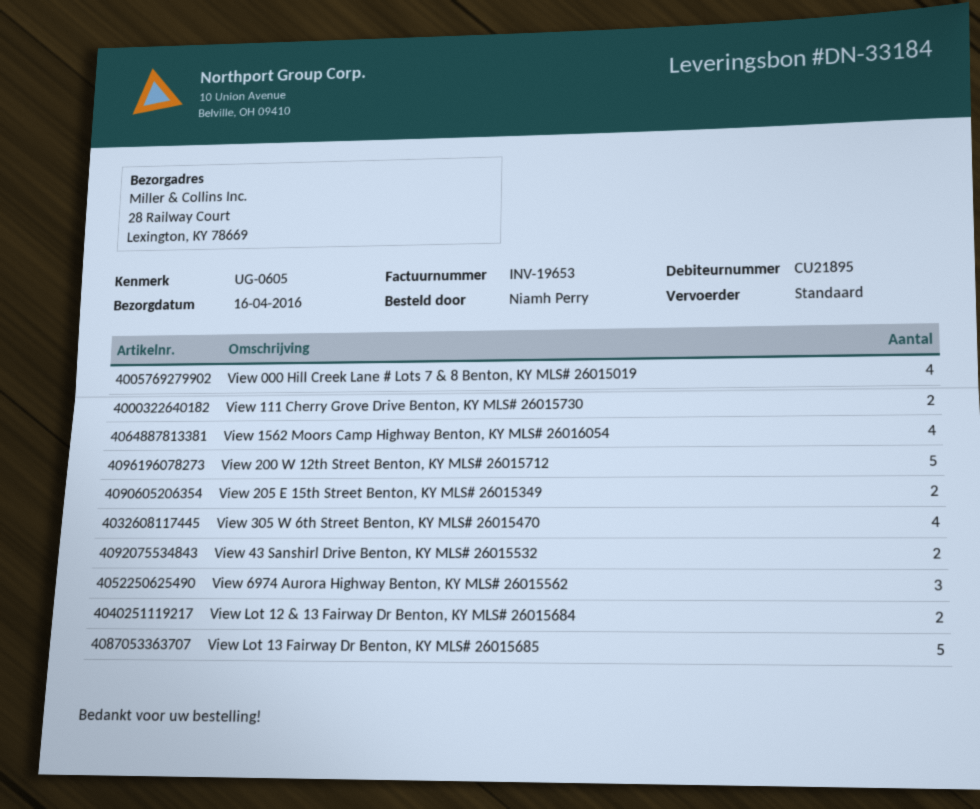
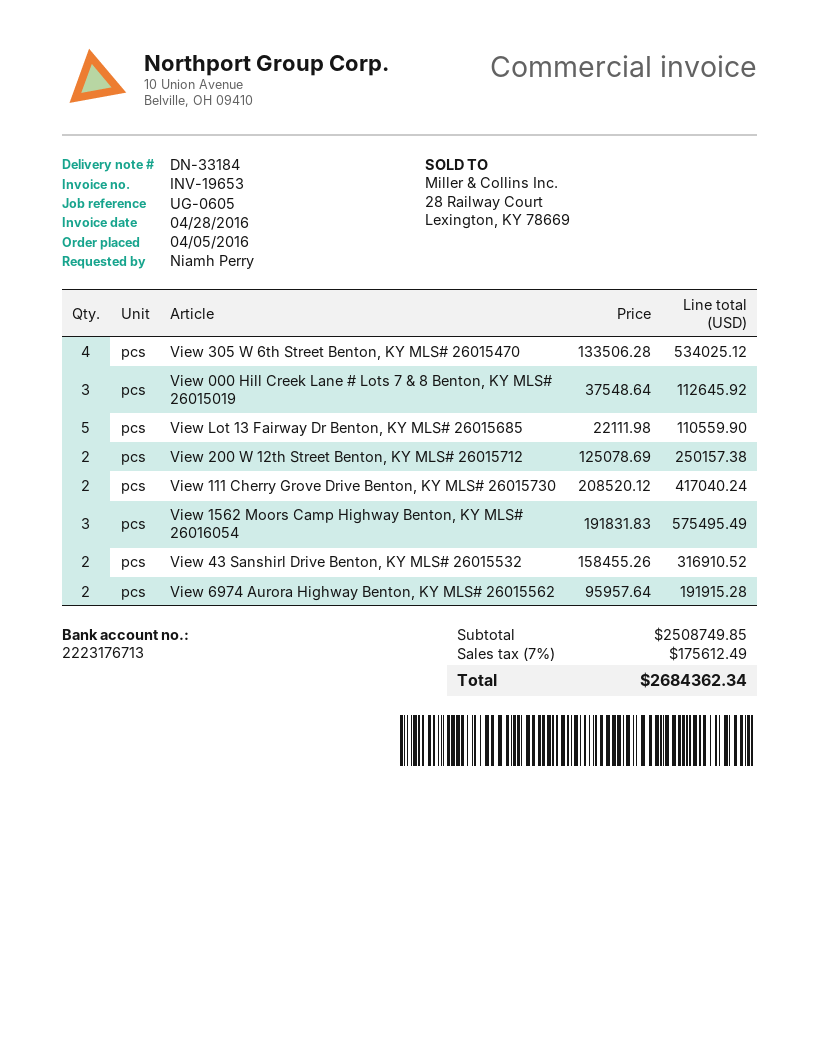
View 000 Hill Creek Lane # Lots 7 & 8 Benton, KY MLS# 26015019: 4 -> 3
View 1562 Moors Camp Highway Benton, KY MLS# 26016054: 4 -> 3
View 200 W 12th Street Benton, KY MLS# 26015712: 5 -> 2
View 205 E 15th Street Benton, KY MLS# 26015349: 2 -> none
View 6974 Aurora Highway Benton, KY MLS# 26015562: 3 -> 2
View Lot 12 & 13 Fairway Dr Benton, KY MLS# 26015684: 2 -> none

